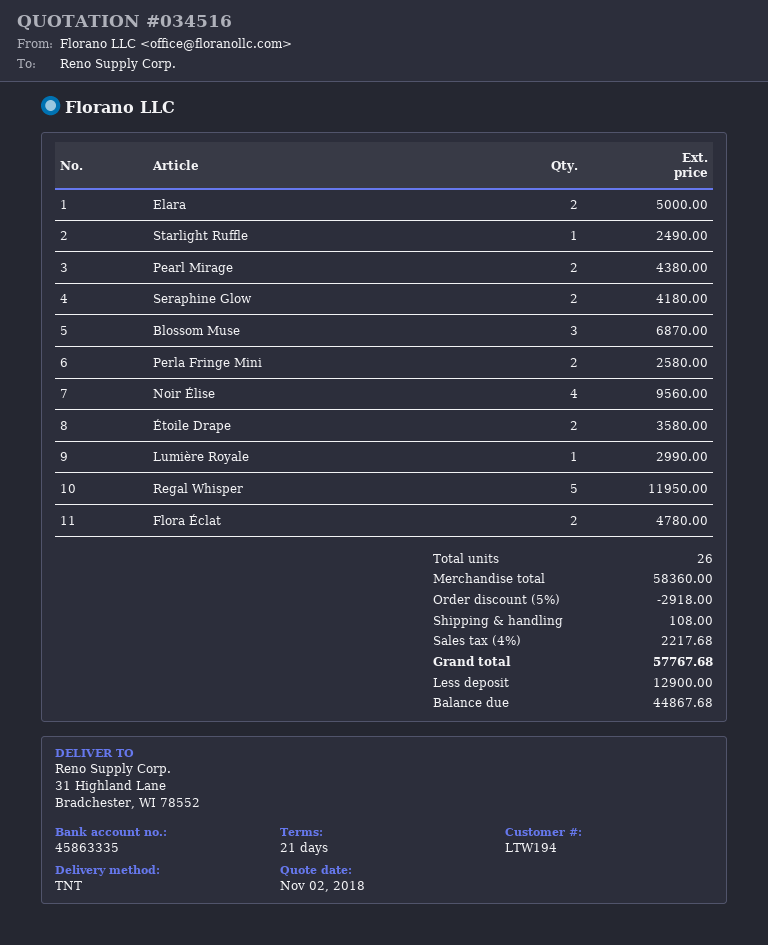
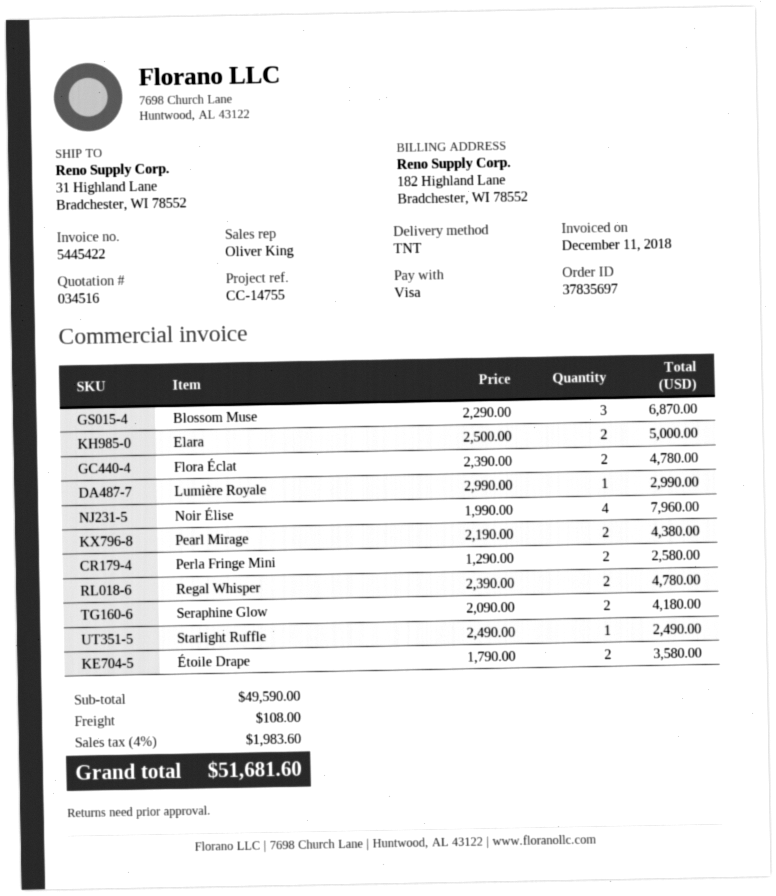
Noir Élise: 4 for 9560.00 -> 4 for 7960.00
Regal Whisper: 5 for 11950.00 -> 2 for 4780.00
subtotal: 58360.00 -> 49590.00
discount: 5% = 2918.00 -> none
tax: 4% = 2217.68 -> 4% = 1983.60
total: 57767.68 -> 51681.60

